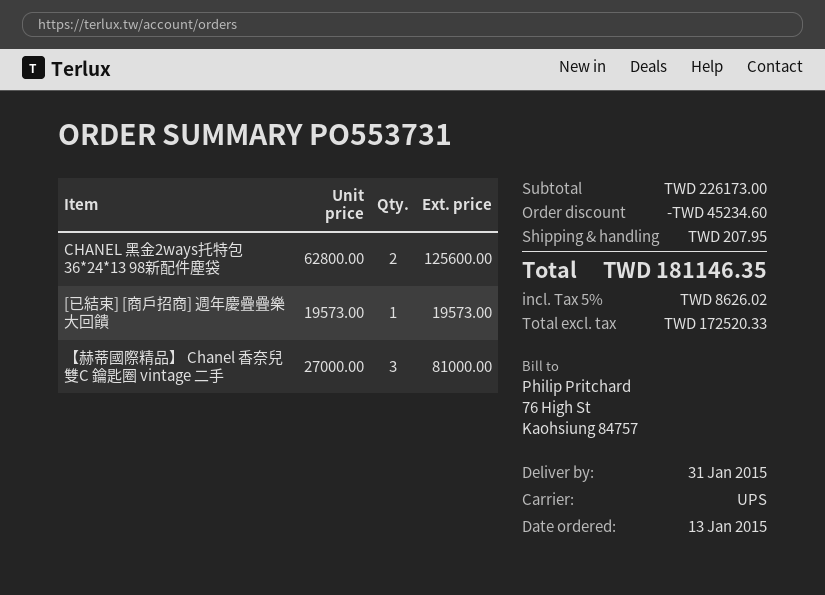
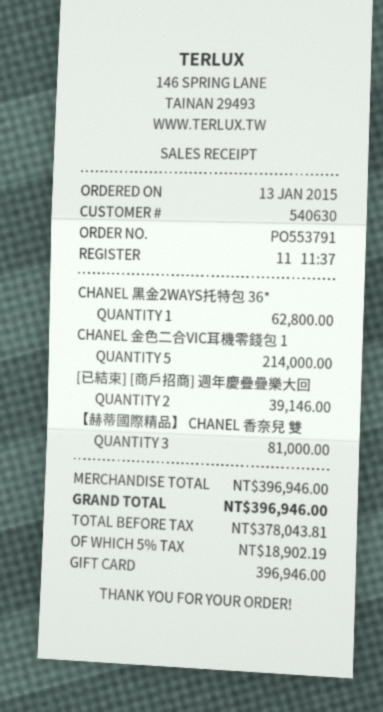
order number: PO553731 -> PO553791
CHANEL 黑金2ways托特包 36*24*13 98新配件塵袋: 2 for 125600.00 -> 1 for 62800.00
[已結束] [商戶招商] 週年慶疊疊樂大回饋: 1 for 19573.00 -> 2 for 39146.00
CHANEL 金色二合VIC耳機零錢包 1: none -> 5 for 214000.00
subtotal: 226173.00 -> 396946.00
discount: 45234.60 -> none
shipping: 207.95 -> none
net: 172520.33 -> 378043.81
tax: 5% = 8626.02 -> 5% = 18902.19
total: 181146.35 -> 396946.00

